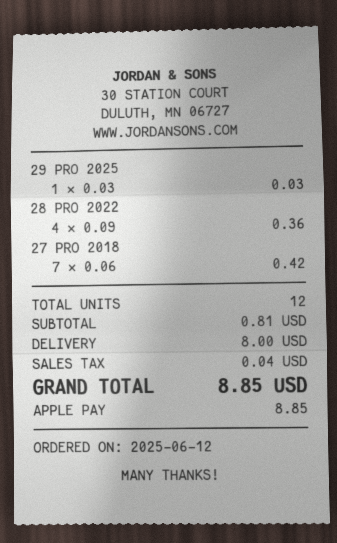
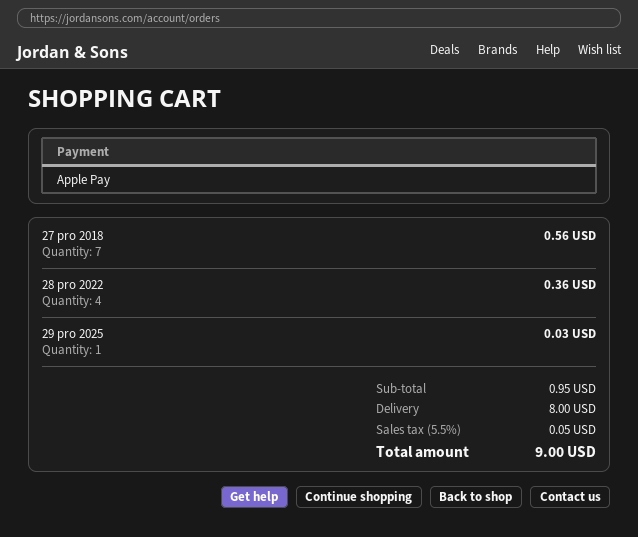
27 PRO 2018: 7 for 0.42 -> 7 for 0.56
subtotal: 0.81 -> 0.95
tax: 0.04 -> 0.05
total: 8.85 -> 9.00

